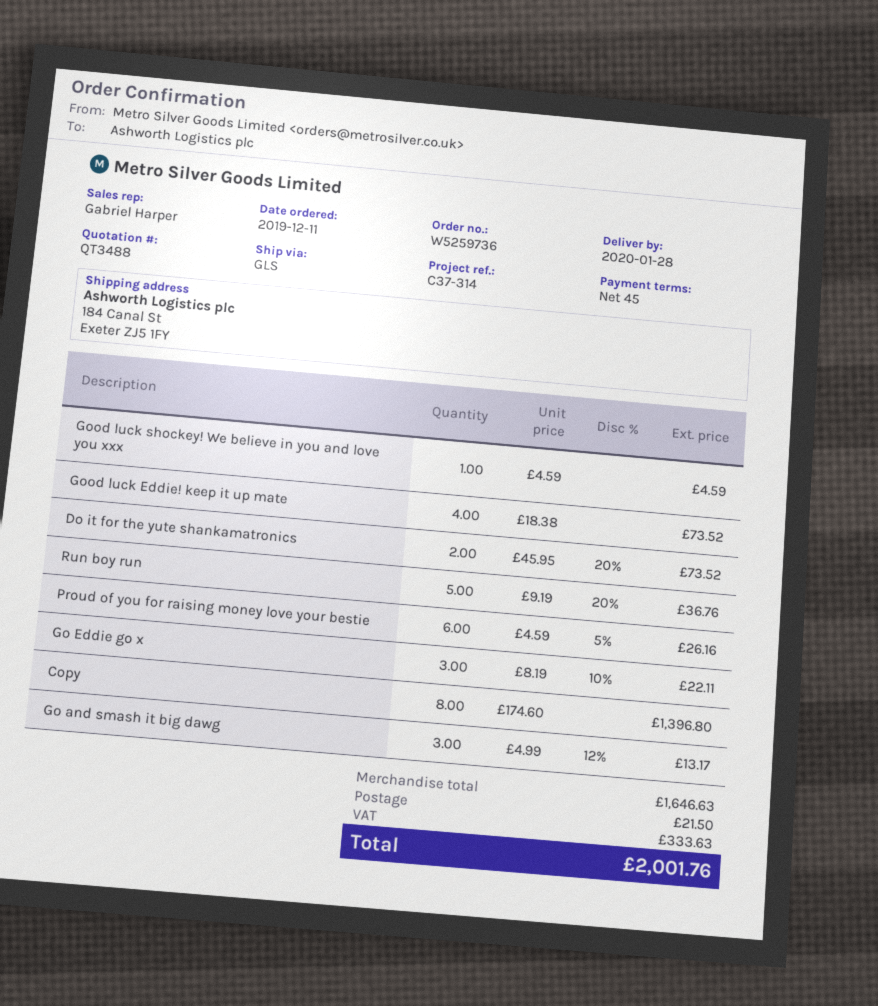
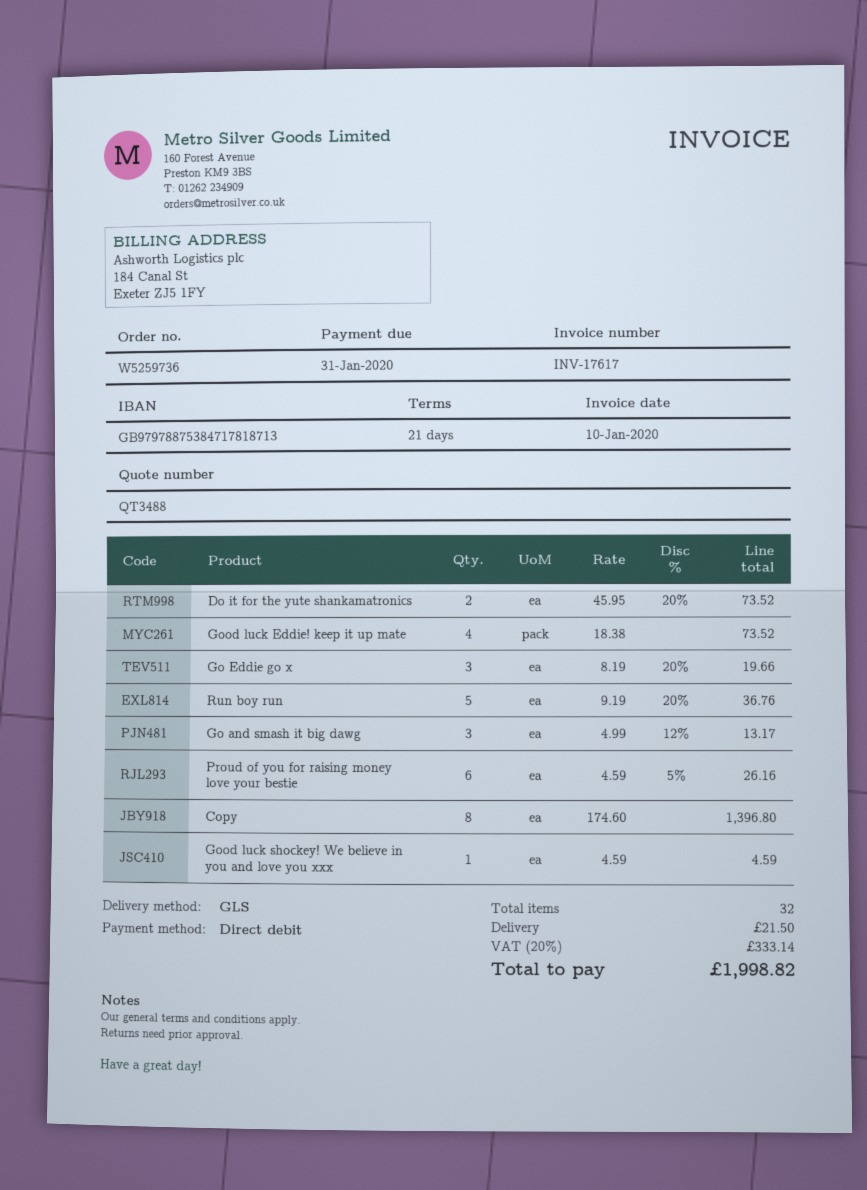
payment terms: 45 days -> 21 days
Go Eddie go x: 3 x 8.19 - 10% = 22.11 -> 3 x 8.19 - 20% = 19.66
tax: 333.63 -> 333.14
total: 2001.76 -> 1998.82

